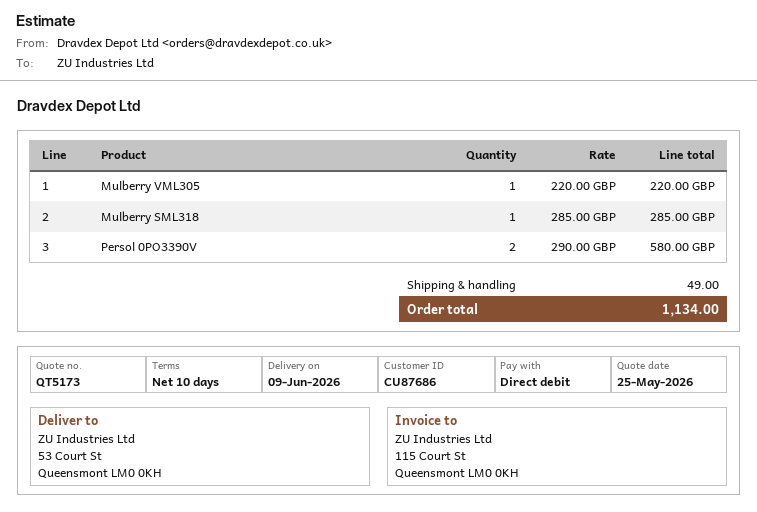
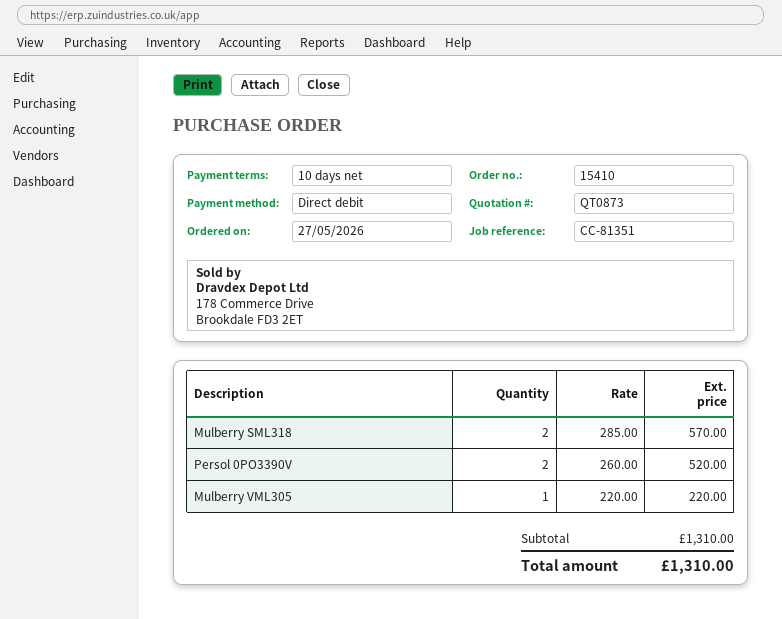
quote number: QT5173 -> QT0873
Mulberry SML318: 1 x 285.00 = 285.00 -> 2 x 285.00 = 570.00
Persol 0PO3390V: 2 x 290.00 = 580.00 -> 2 x 260.00 = 520.00
shipping: 49.00 -> none
total: 1134.00 -> 1310.00

